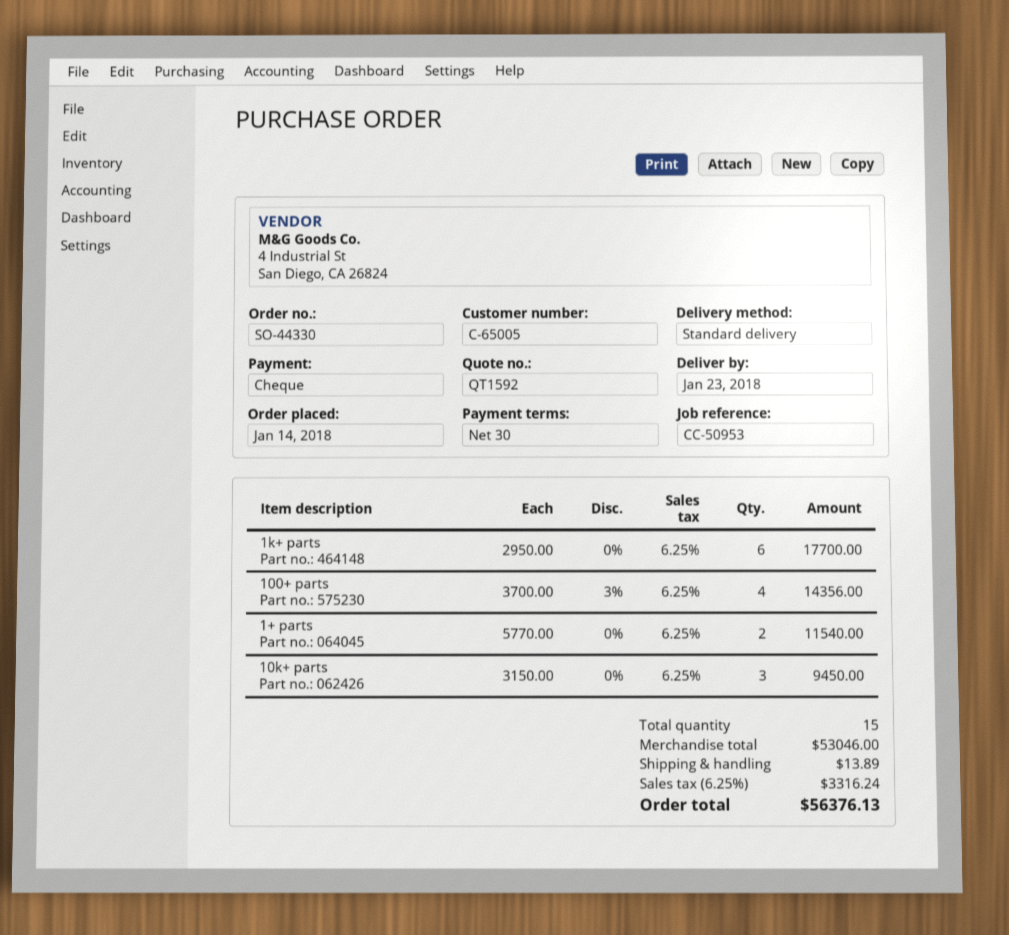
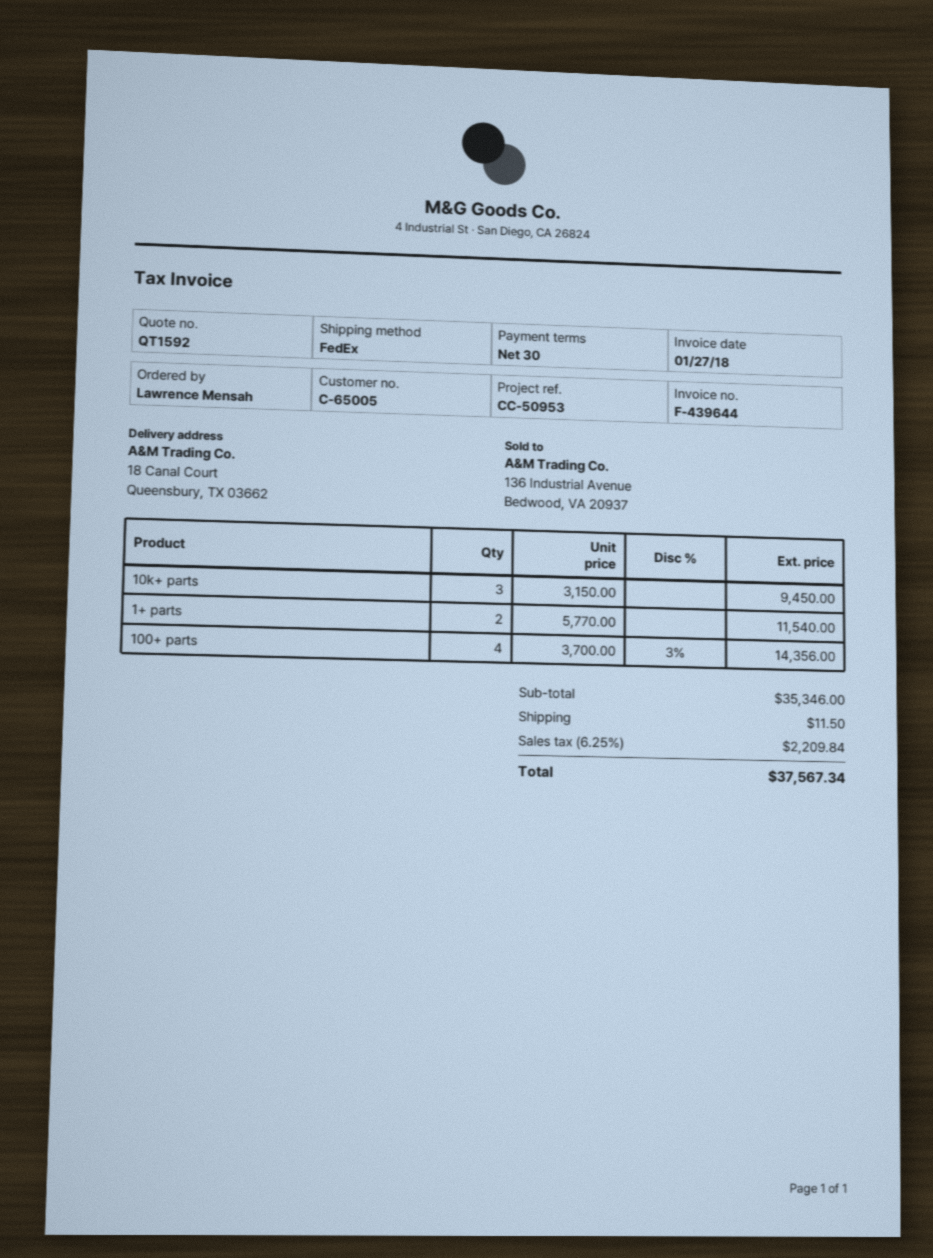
shipping method: standard -> FedEx
1k+ parts: 6 x 2950.00 = 17700.00 -> none
subtotal: 53046.00 -> 35346.00
shipping: 13.89 -> 11.50
tax: 6.25% = 3316.24 -> 6.25% = 2209.84
total: 56376.13 -> 37567.34

